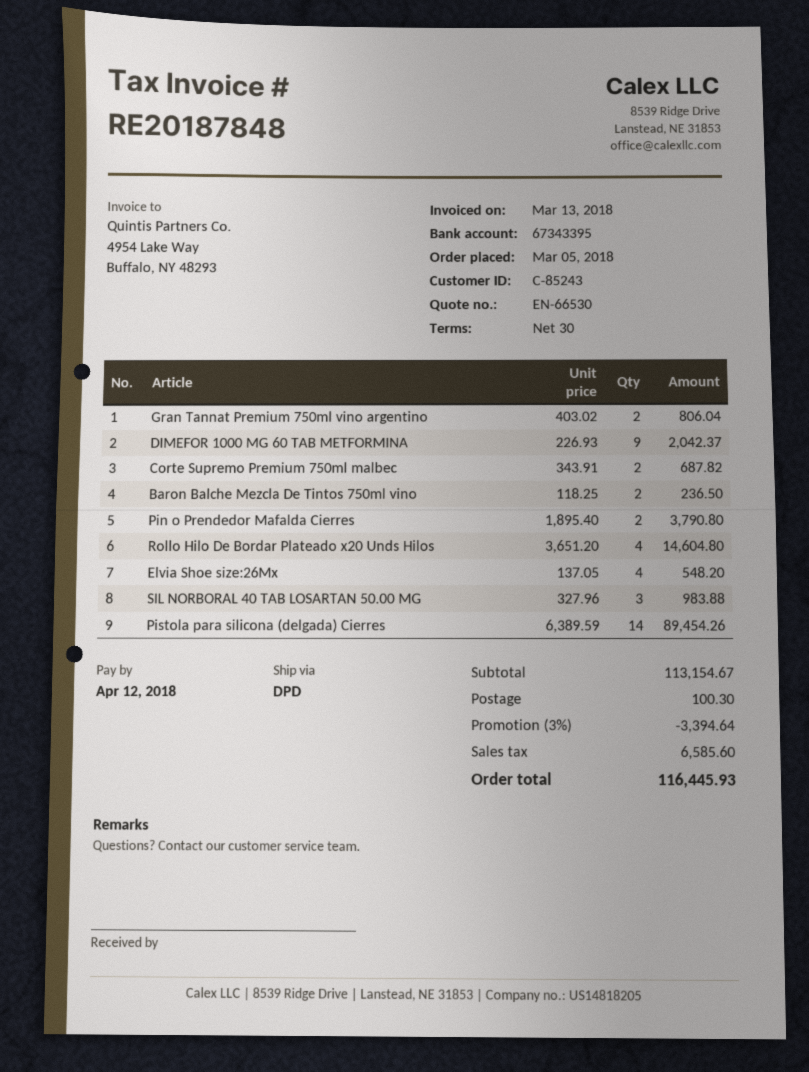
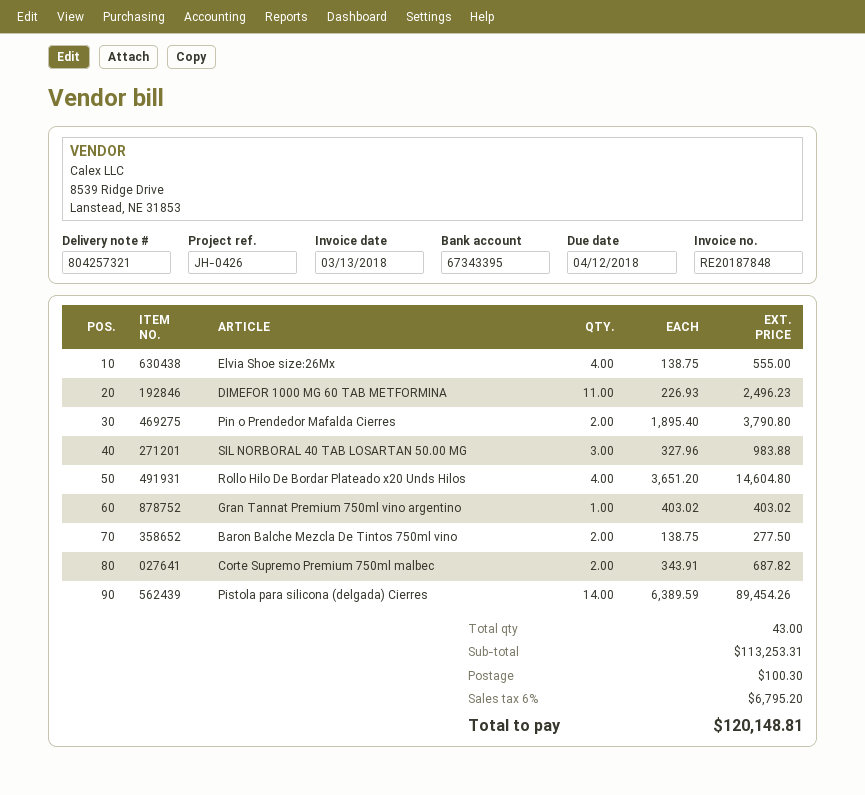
Gran Tannat Premium 750ml vino argentino: 2 x 403.02 = 806.04 -> 1 x 403.02 = 403.02
DIMEFOR 1000 MG 60 TAB METFORMINA: 9 x 226.93 = 2042.37 -> 11 x 226.93 = 2496.23
Baron Balche Mezcla De Tintos 750ml vino: 2 x 118.25 = 236.50 -> 2 x 138.75 = 277.50
Elvia Shoe size:26Mx: 4 x 137.05 = 548.20 -> 4 x 138.75 = 555.00
subtotal: 113154.67 -> 113253.31
discount: 3% = 3394.64 -> none
tax: 6585.60 -> 6795.20
total: 116445.93 -> 120148.81

